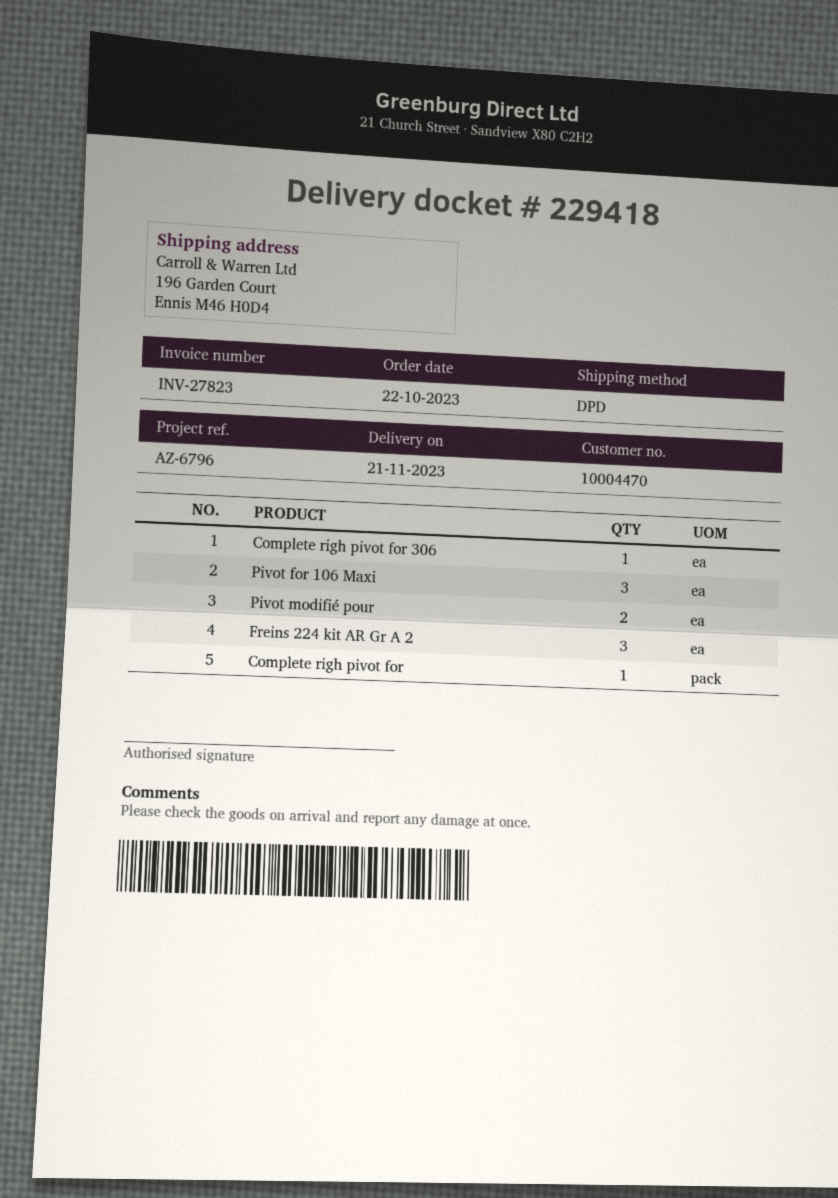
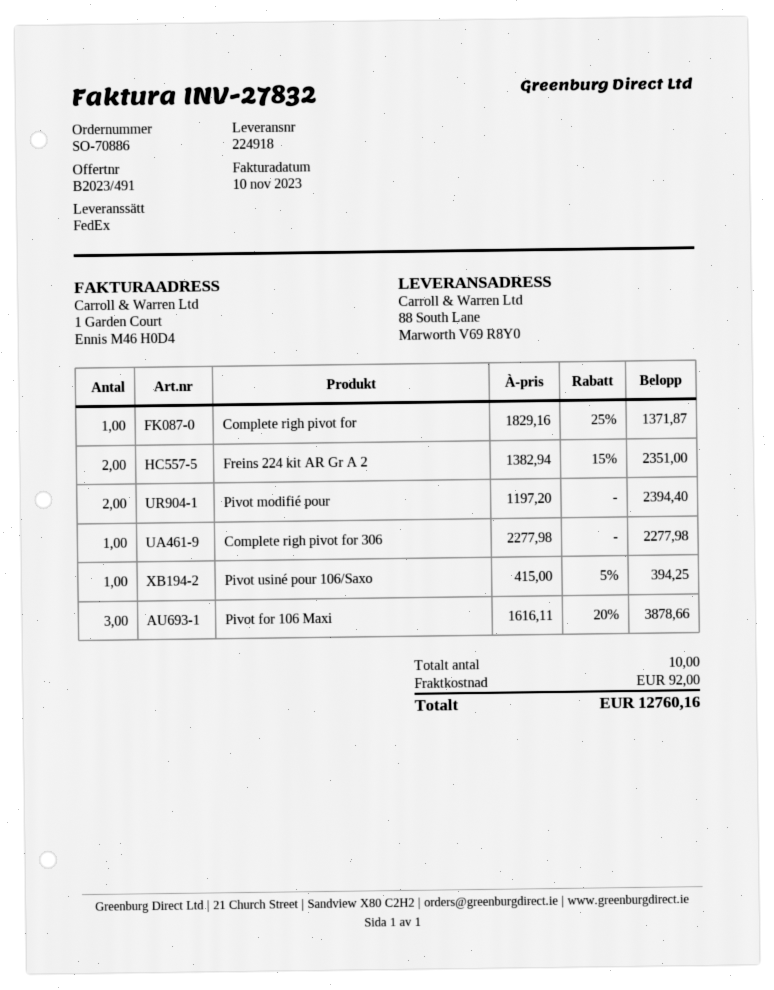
delivery note number: 229418 -> 224918
invoice number: INV-27823 -> INV-27832
shipping method: DPD -> FedEx
ship to: 196 Garden Court, Ennis M46 H0D4 -> 88 South Lane, Marworth V69 R8Y0
Freins 224 kit AR Gr A 2: 3 -> 2
Pivot usiné pour 106/Saxo: none -> 1

